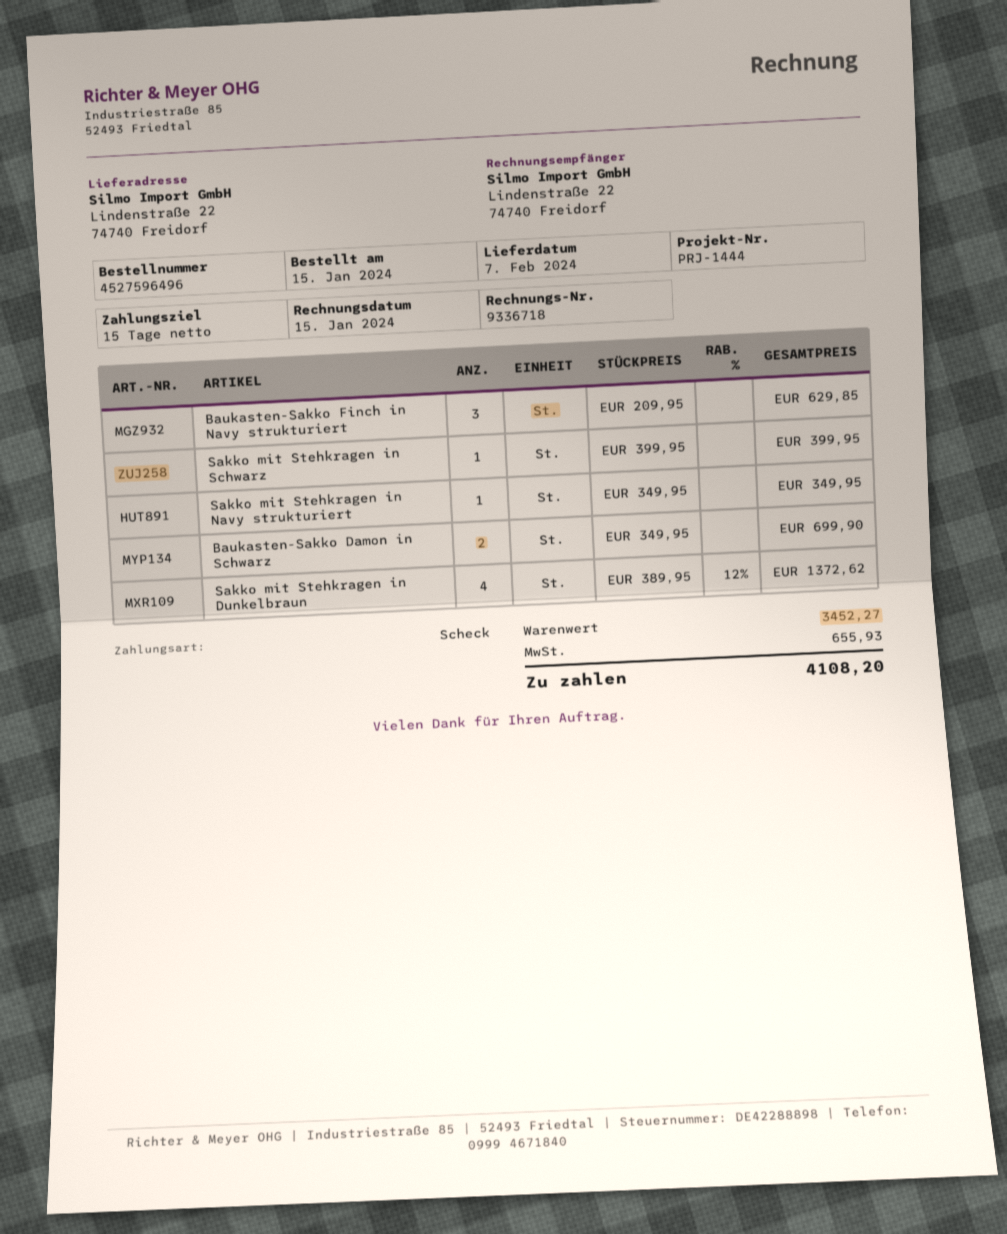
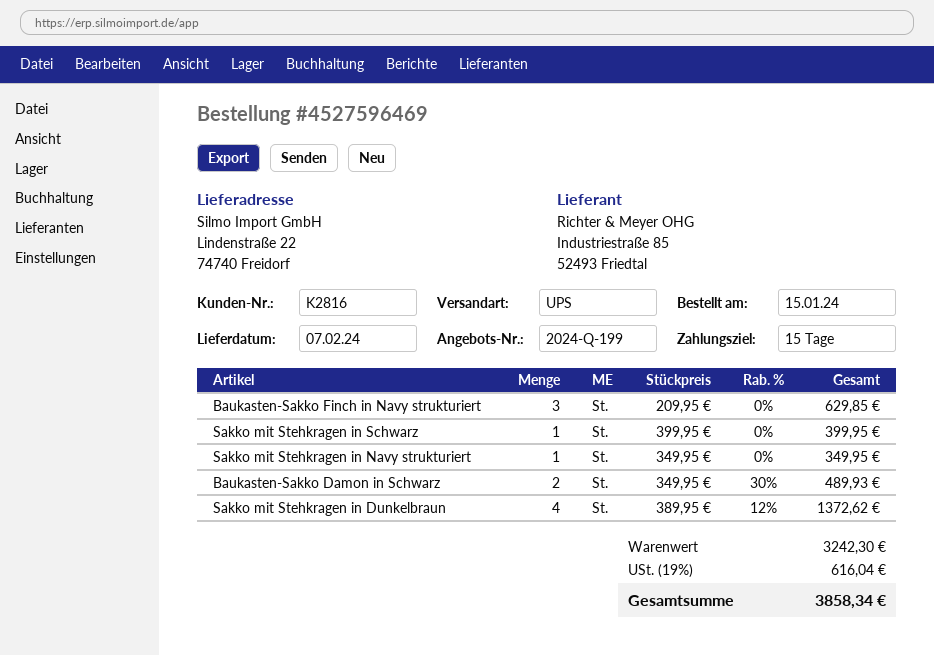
order number: 4527596496 -> 4527596469
Baukasten-Sakko Damon in Schwarz: 2 x 349.95 = 699.90 -> 2 x 349.95 - 30% = 489.93
subtotal: 3452.27 -> 3242.30
tax: 655.93 -> 616.04
total: 4108.20 -> 3858.34

